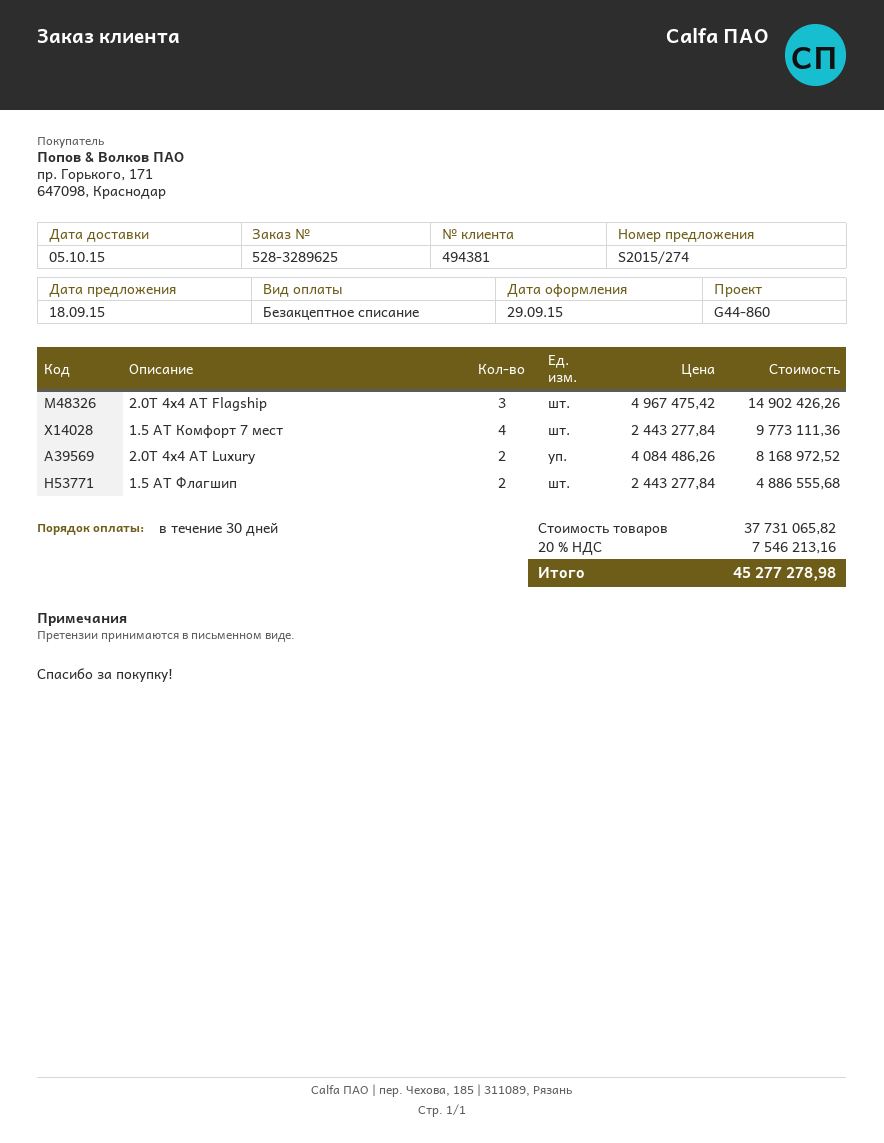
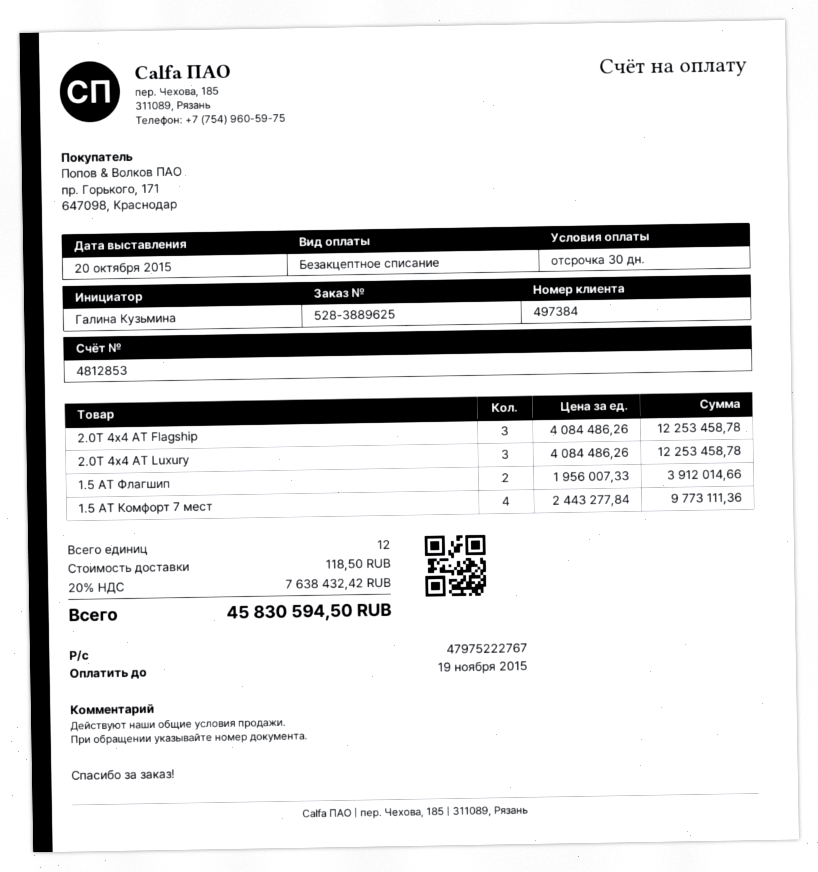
order number: 528-3289625 -> 528-3889625
customer number: 494381 -> 497384
2.0T 4x4 AT Flagship: 3 x 4967475.42 = 14902426.26 -> 3 x 4084486.26 = 12253458.78
2.0T 4x4 AT Luxury: 2 x 4084486.26 = 8168972.52 -> 3 x 4084486.26 = 12253458.78
1.5 AT Флагшип: 2 x 2443277.84 = 4886555.68 -> 2 x 1956007.33 = 3912014.66
shipping: none -> 118.50
tax: 20% = 7546213.16 -> 20% = 7638432.42
total: 45277278.98 -> 45830594.50

